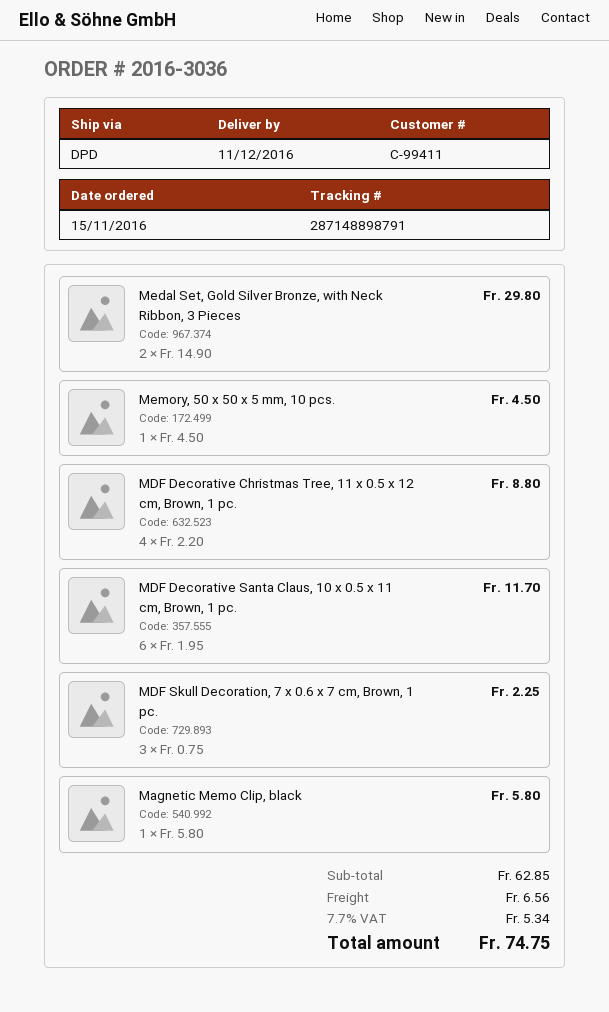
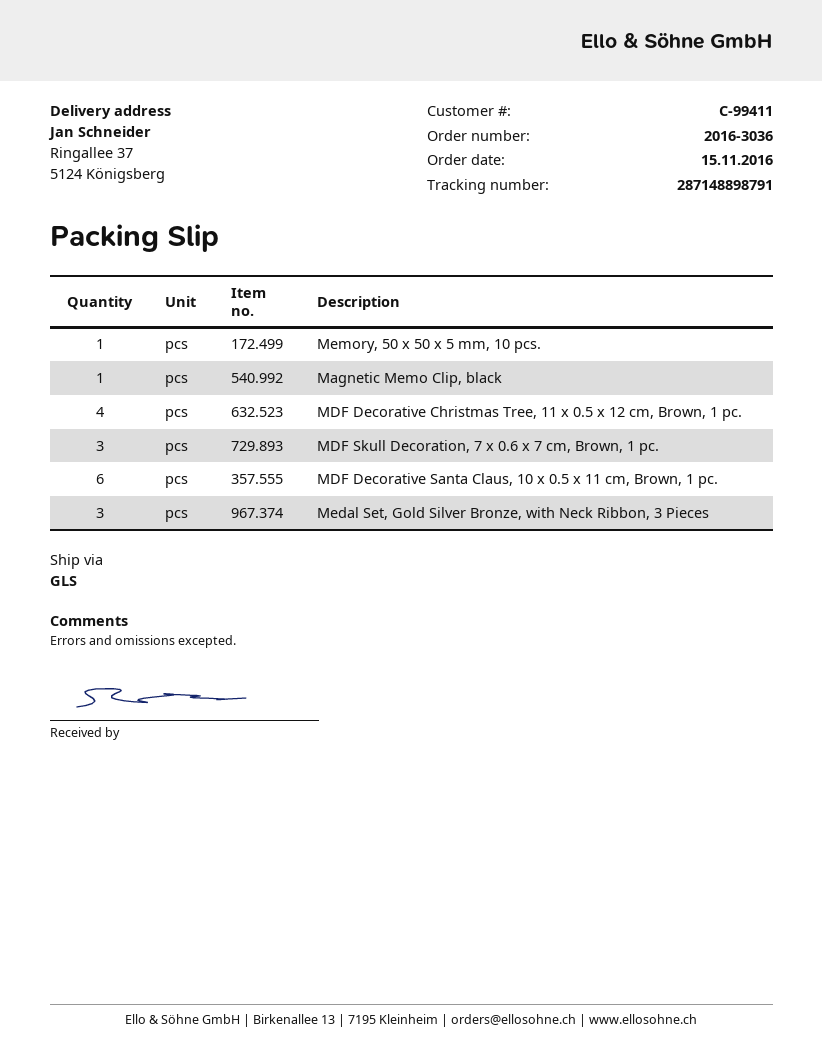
shipping method: DPD -> GLS
Medal Set, Gold Silver Bronze, with Neck Ribbon, 3 Pieces: 2 -> 3

